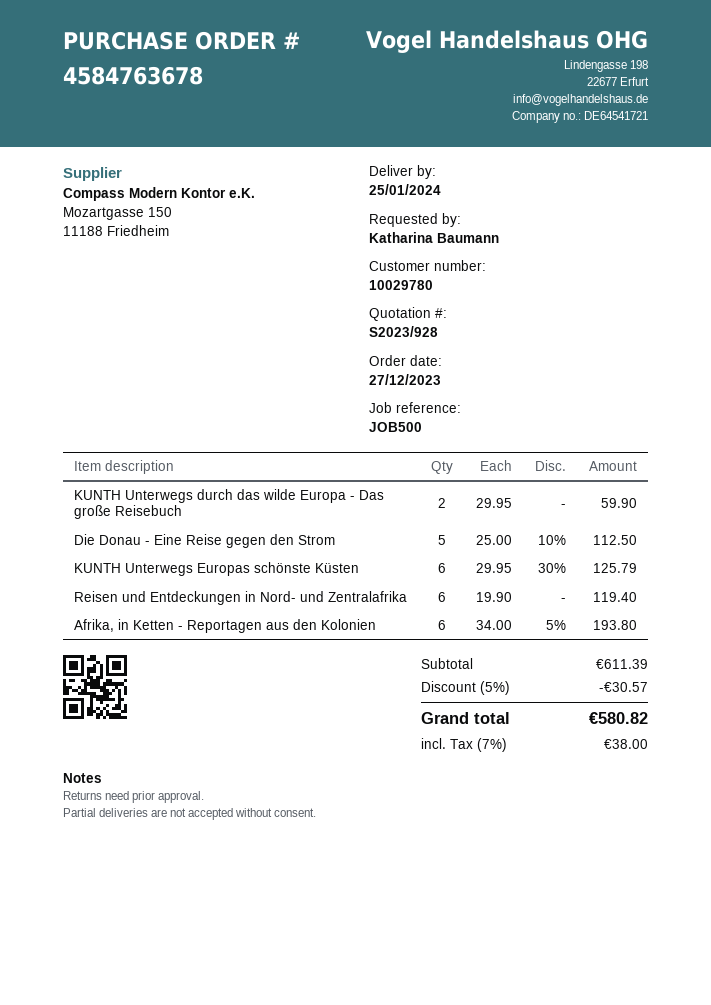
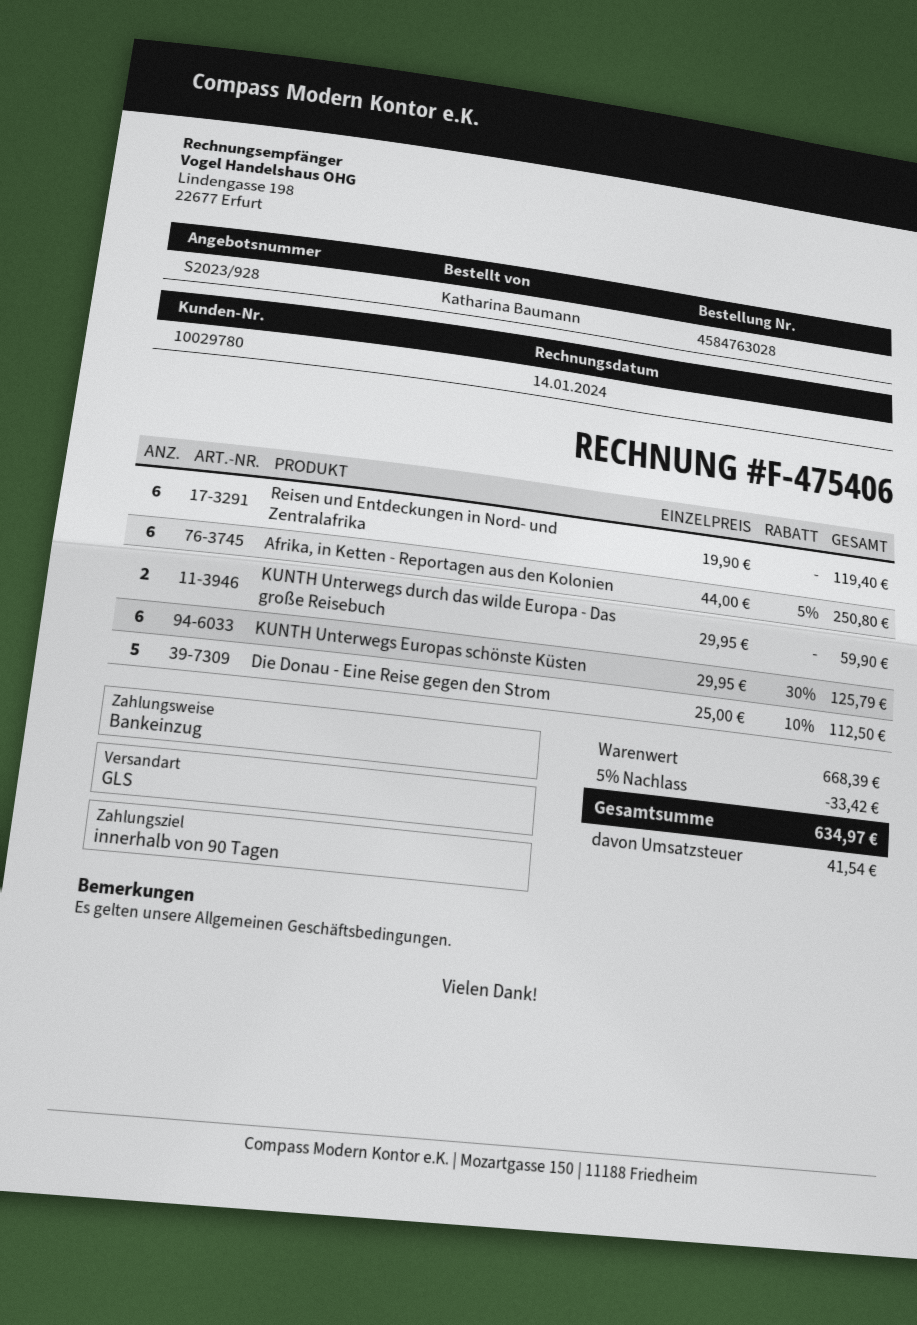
order number: 4584763678 -> 4584763028
Afrika, in Ketten - Reportagen aus den Kolonien: 6 x 34.00 - 5% = 193.80 -> 6 x 44.00 - 5% = 250.80
subtotal: 611.39 -> 668.39
discount: 5% = 30.57 -> 5% = 33.42
tax: 38.00 -> 41.54
total: 580.82 -> 634.97

